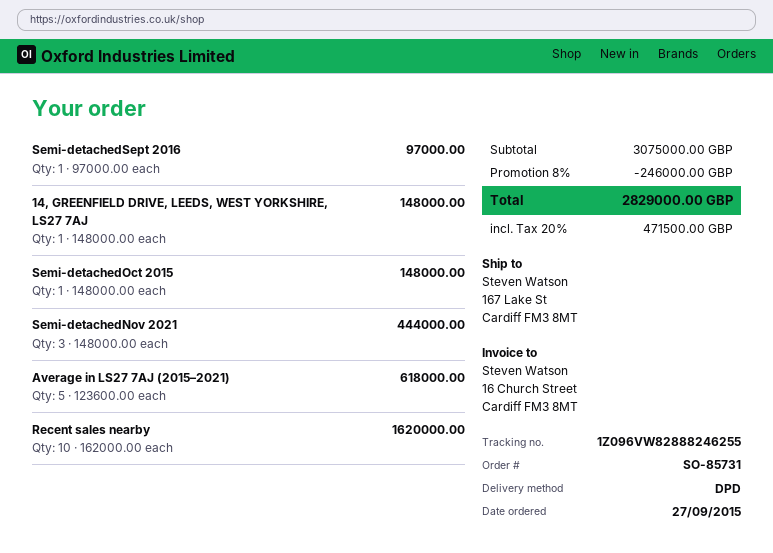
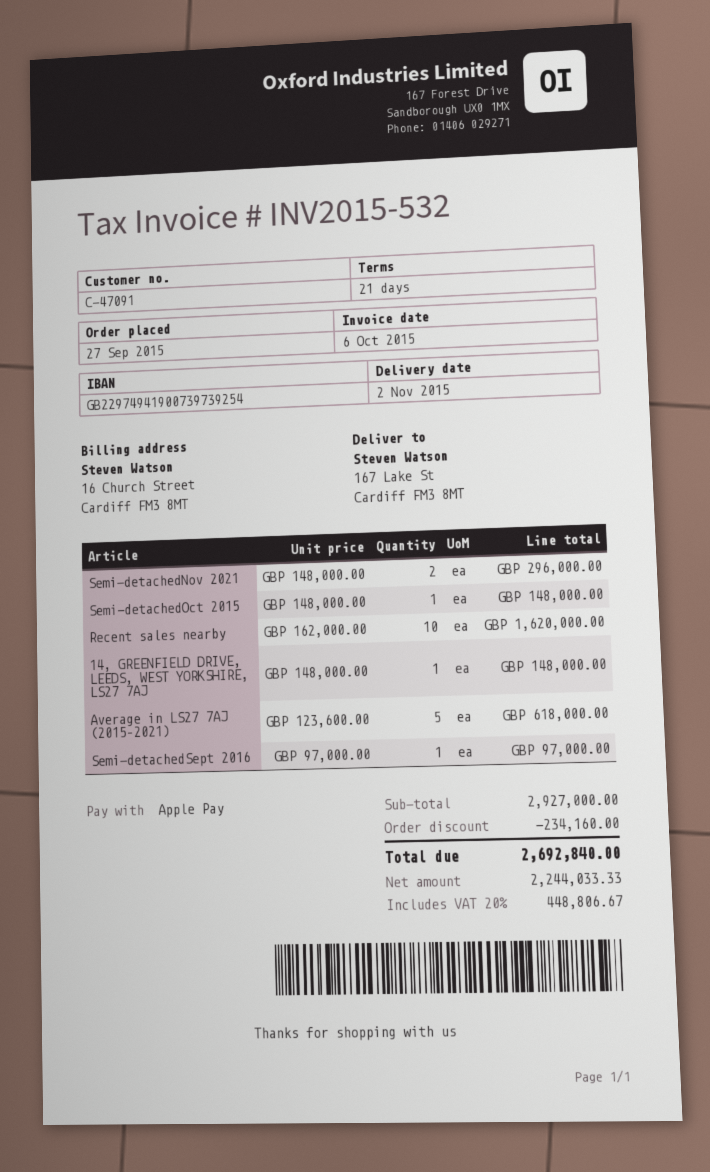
Semi-detachedNov 2021: 3 x 148000.00 = 444000.00 -> 2 x 148000.00 = 296000.00
subtotal: 3075000.00 -> 2927000.00
discount: 246000.00 -> 234160.00
tax: 20% = 471500.00 -> 20% = 448806.67
total: 2829000.00 -> 2692840.00

